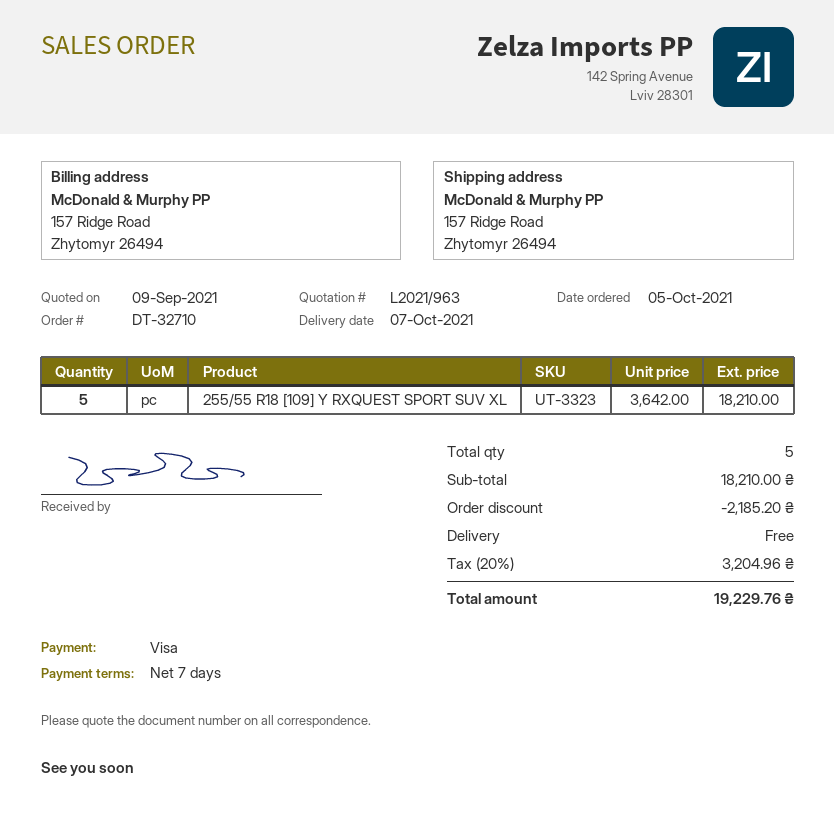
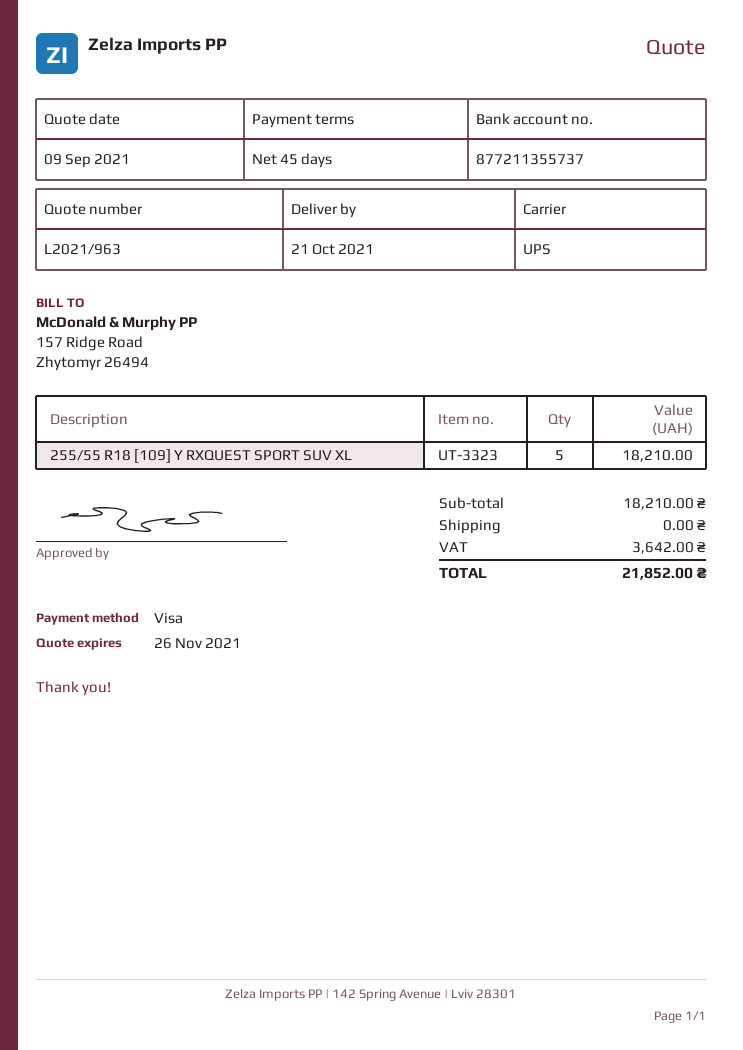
delivery date: 2021-10-07 -> 2021-10-21
payment terms: 7 days -> 45 days
discount: 2185.20 -> none
tax: 3204.96 -> 3642.00
total: 19229.76 -> 21852.00

